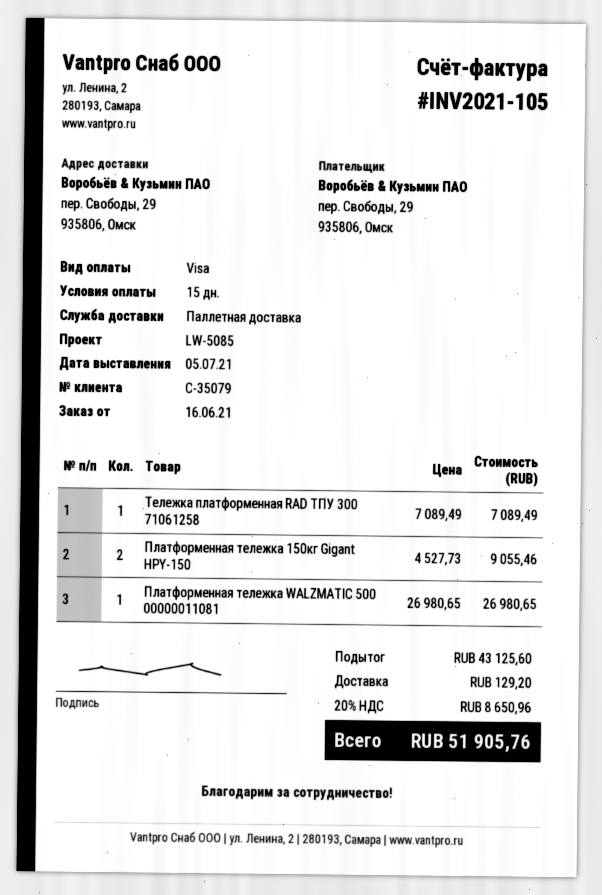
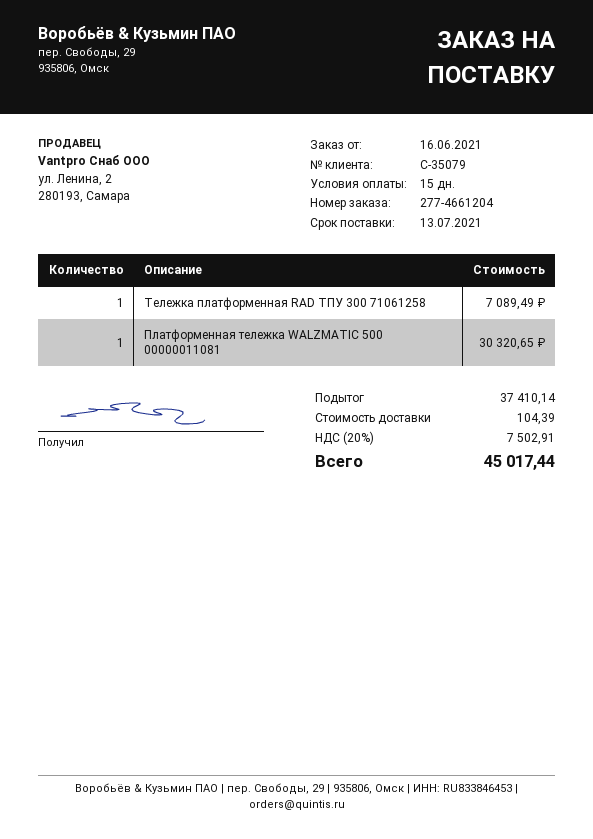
Платформенная тележка 150кг Gigant HPY-150: 2 for 9055.46 -> none
Платформенная тележка WALZMATIC 500 00000011081: 1 for 26980.65 -> 1 for 30320.65
subtotal: 43125.60 -> 37410.14
shipping: 129.20 -> 104.39
tax: 20% = 8650.96 -> 20% = 7502.91
total: 51905.76 -> 45017.44

